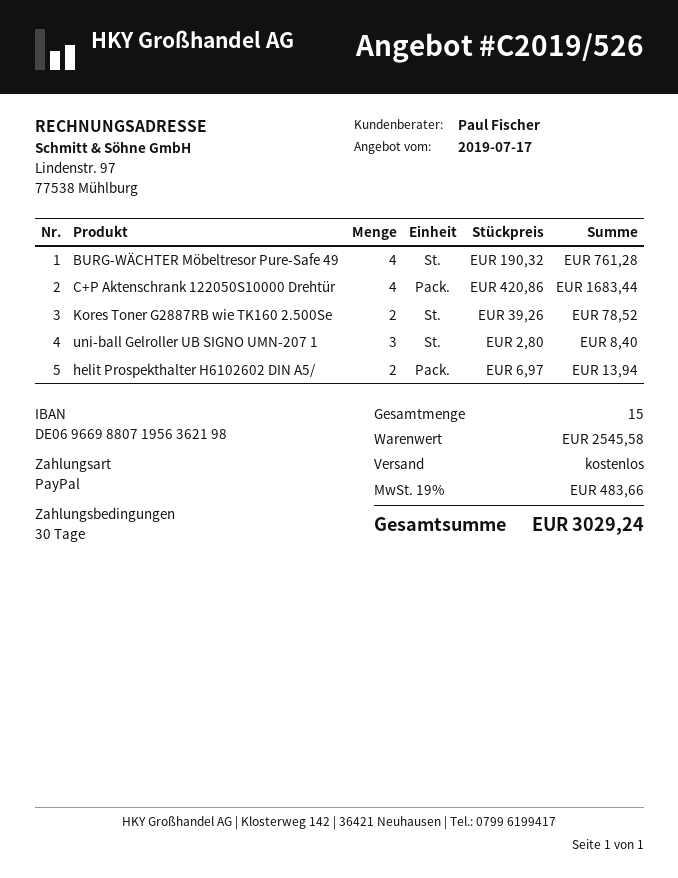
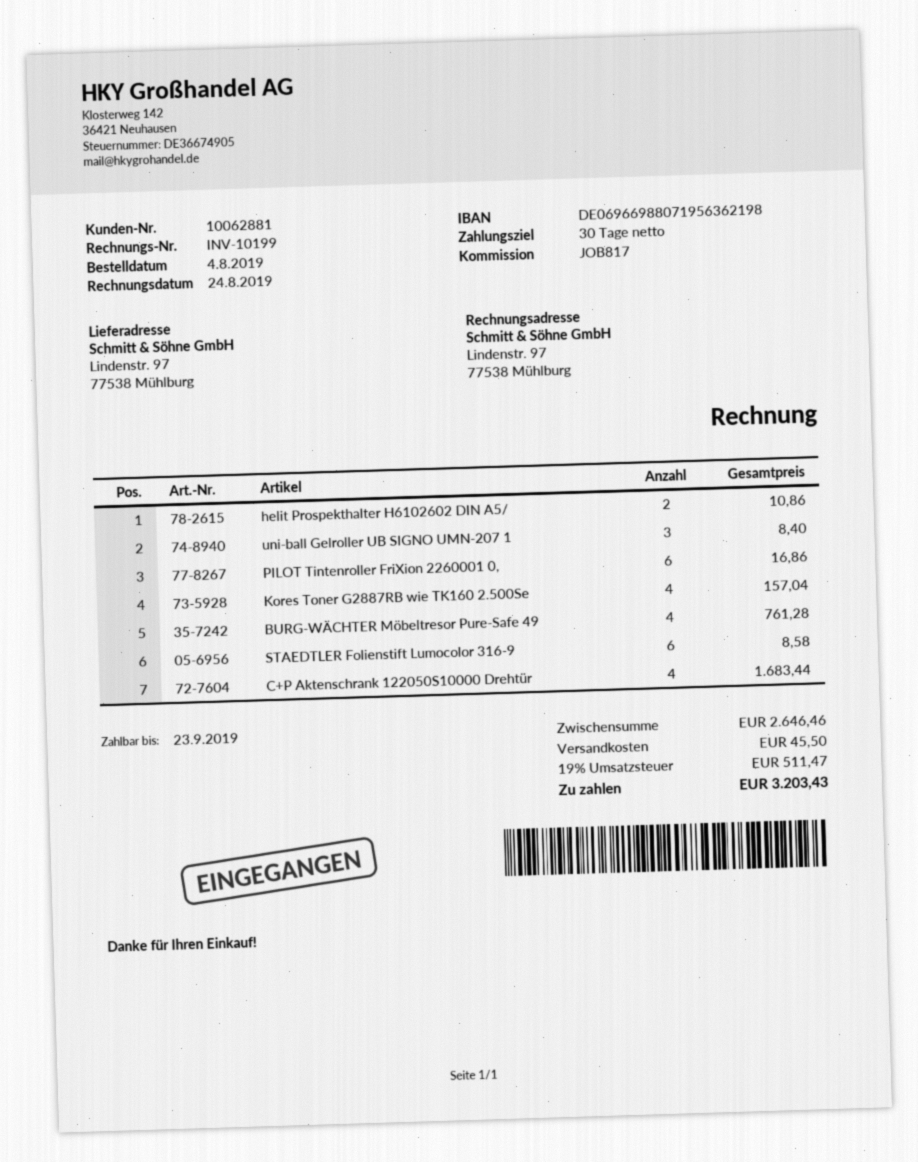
Kores Toner G2887RB wie TK160 2.500Se: 2 for 78.52 -> 4 for 157.04
helit Prospekthalter H6102602 DIN A5/: 2 for 13.94 -> 2 for 10.86
PILOT Tintenroller FriXion 2260001 0,: none -> 6 for 16.86
STAEDTLER Folienstift Lumocolor 316-9: none -> 6 for 8.58
subtotal: 2545.58 -> 2646.46
shipping: 0.00 -> 45.50
tax: 19% = 483.66 -> 19% = 511.47
total: 3029.24 -> 3203.43

